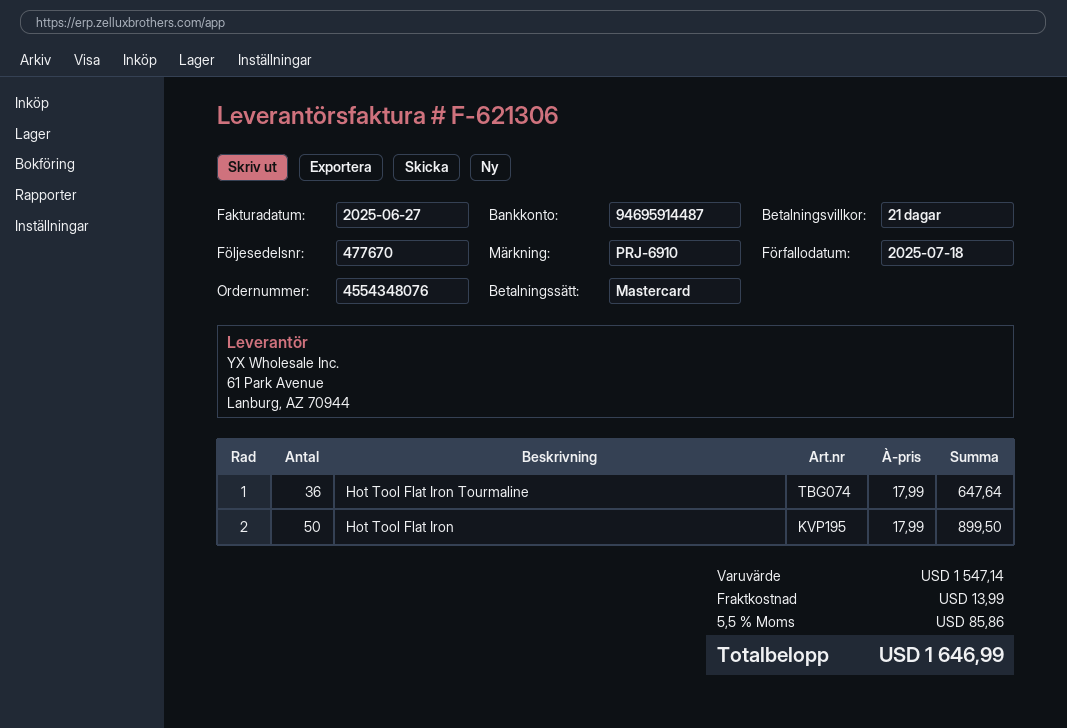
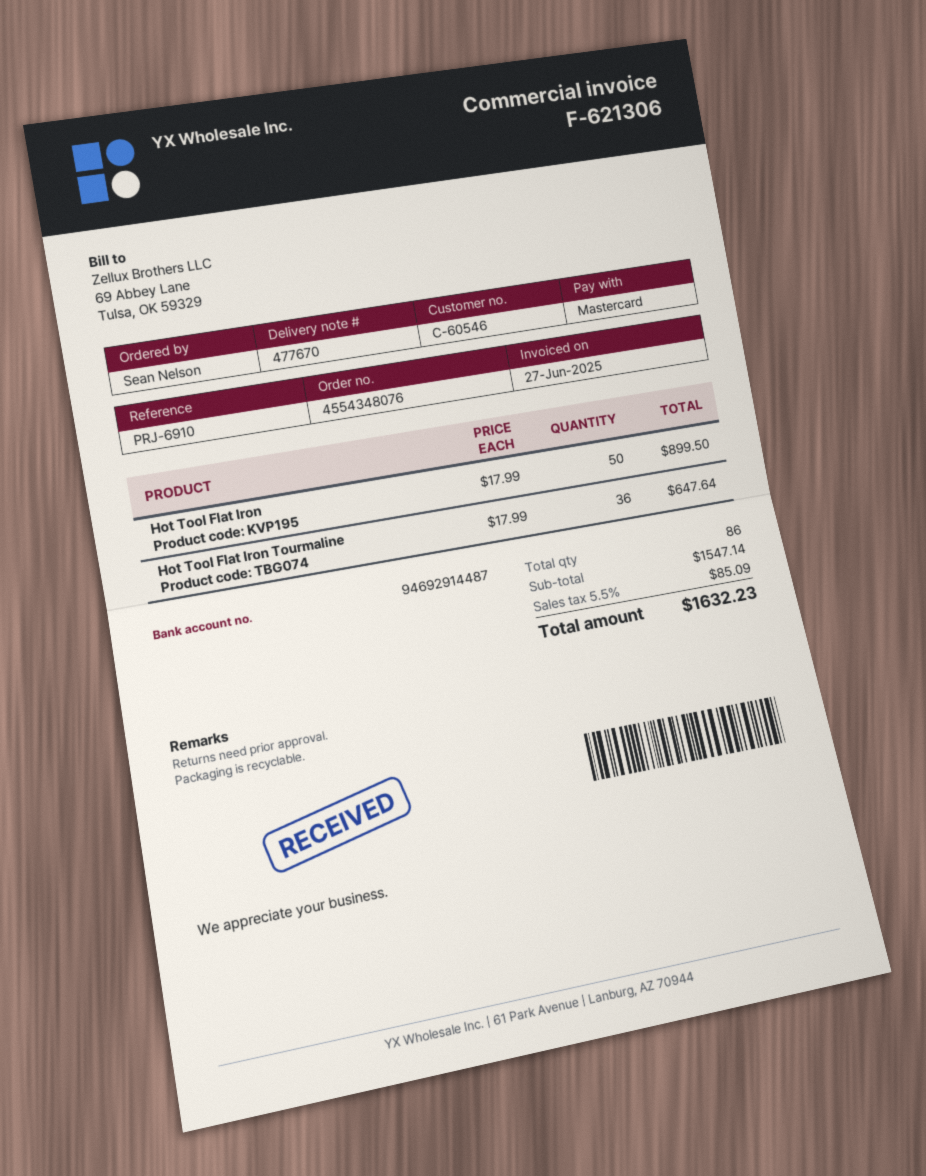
bank account: 94695914487 -> 94692914487
shipping: 13.99 -> none
tax: 5.5% = 85.86 -> 5.5% = 85.09
total: 1646.99 -> 1632.23

